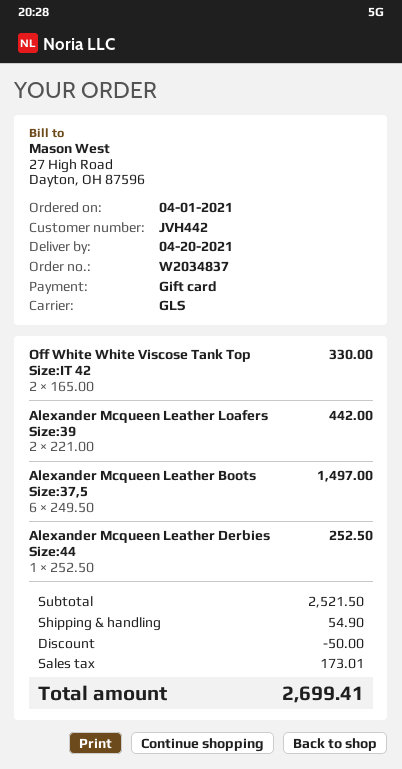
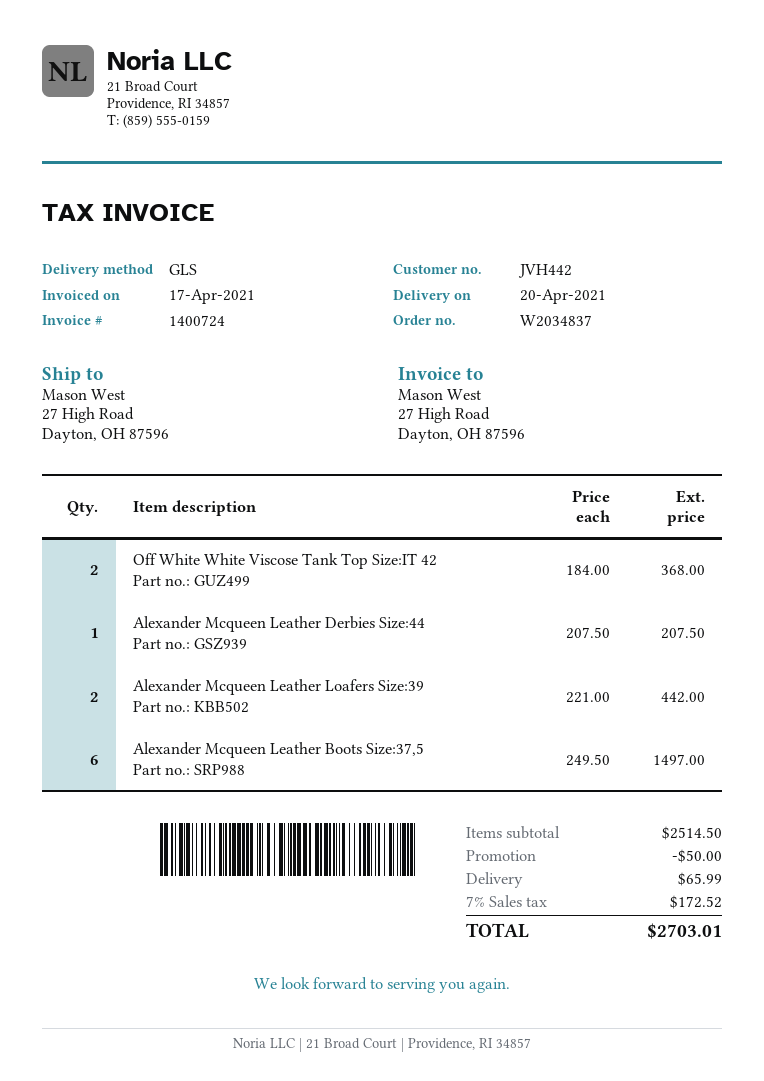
Off White White Viscose Tank Top Size:IT 42: 2 x 165.00 = 330.00 -> 2 x 184.00 = 368.00
Alexander Mcqueen Leather Derbies Size:44: 1 x 252.50 = 252.50 -> 1 x 207.50 = 207.50
subtotal: 2521.50 -> 2514.50
shipping: 54.90 -> 65.99
tax: 173.01 -> 172.52
total: 2699.41 -> 2703.01

